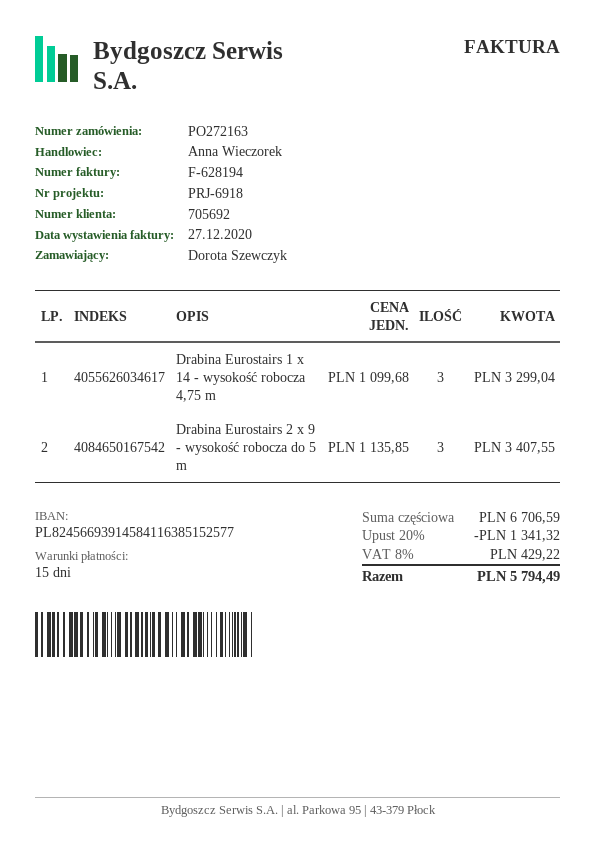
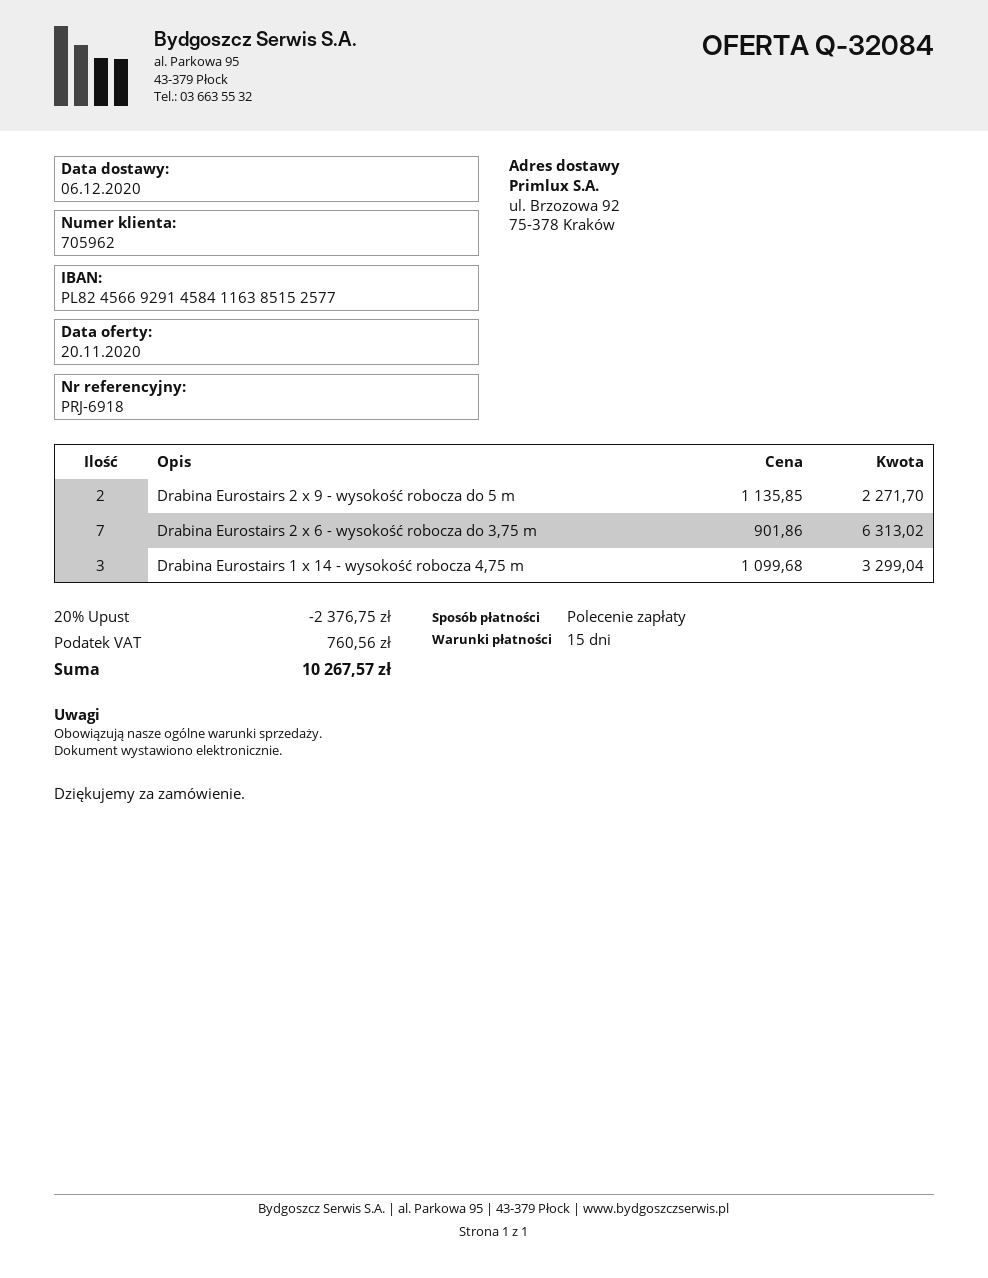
customer number: 705692 -> 705962
bank account: PL82456693914584116385152577 -> PL82456692914584116385152577
Drabina Eurostairs 2 x 9 - wysokość robocza do 5 m: 3 x 1135.85 = 3407.55 -> 2 x 1135.85 = 2271.70
Drabina Eurostairs 2 x 6 - wysokość robocza do 3,75 m: none -> 7 x 901.86 = 6313.02
discount: 20% = 1341.32 -> 20% = 2376.75
tax: 429.22 -> 760.56
total: 5794.49 -> 10267.57

